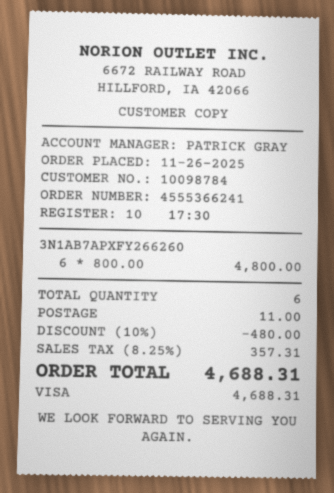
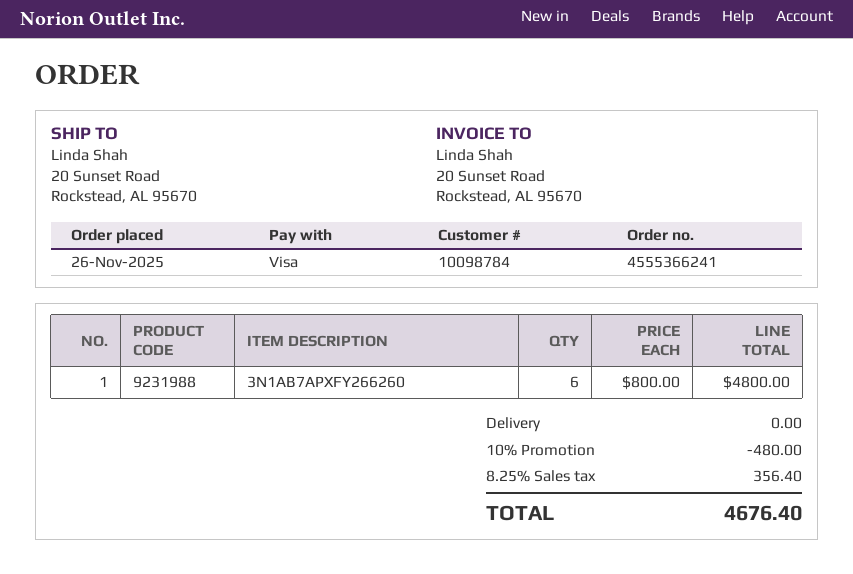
shipping: 11.00 -> 0.00
tax: 8.25% = 357.31 -> 8.25% = 356.40
total: 4688.31 -> 4676.40

